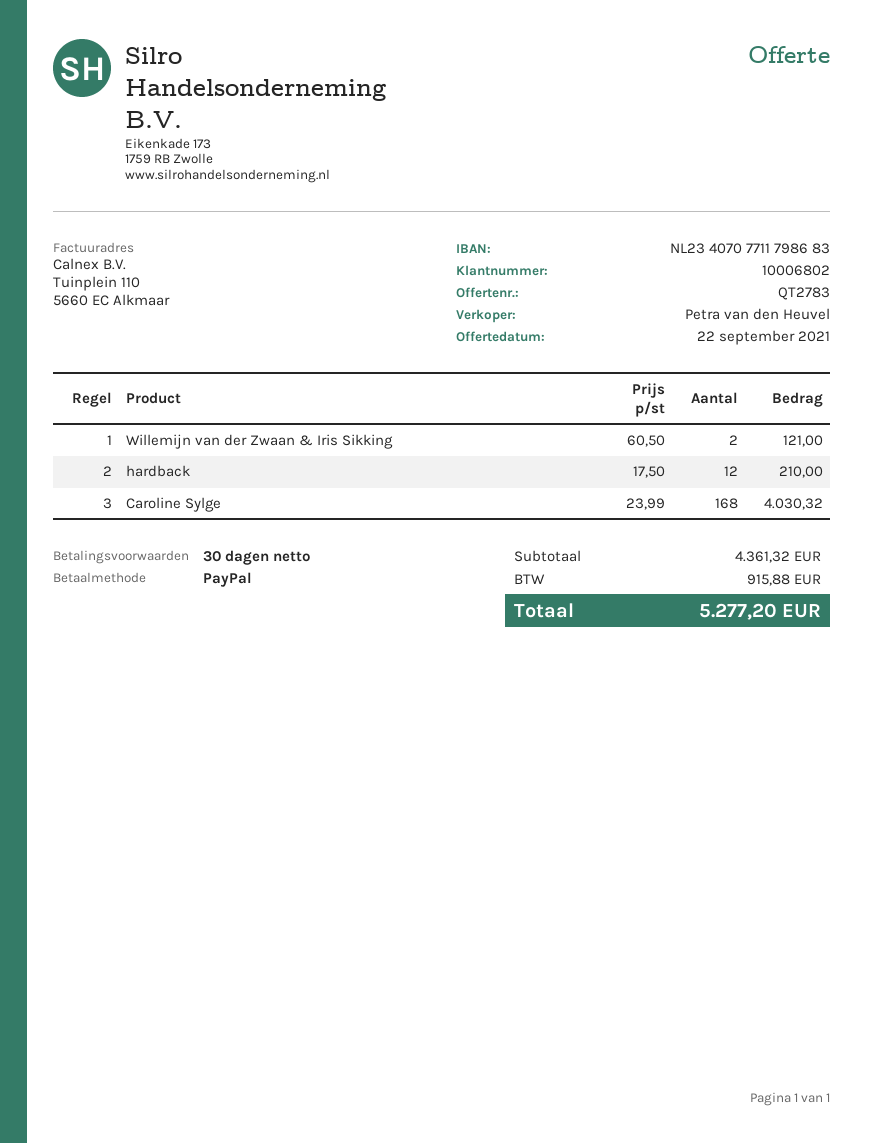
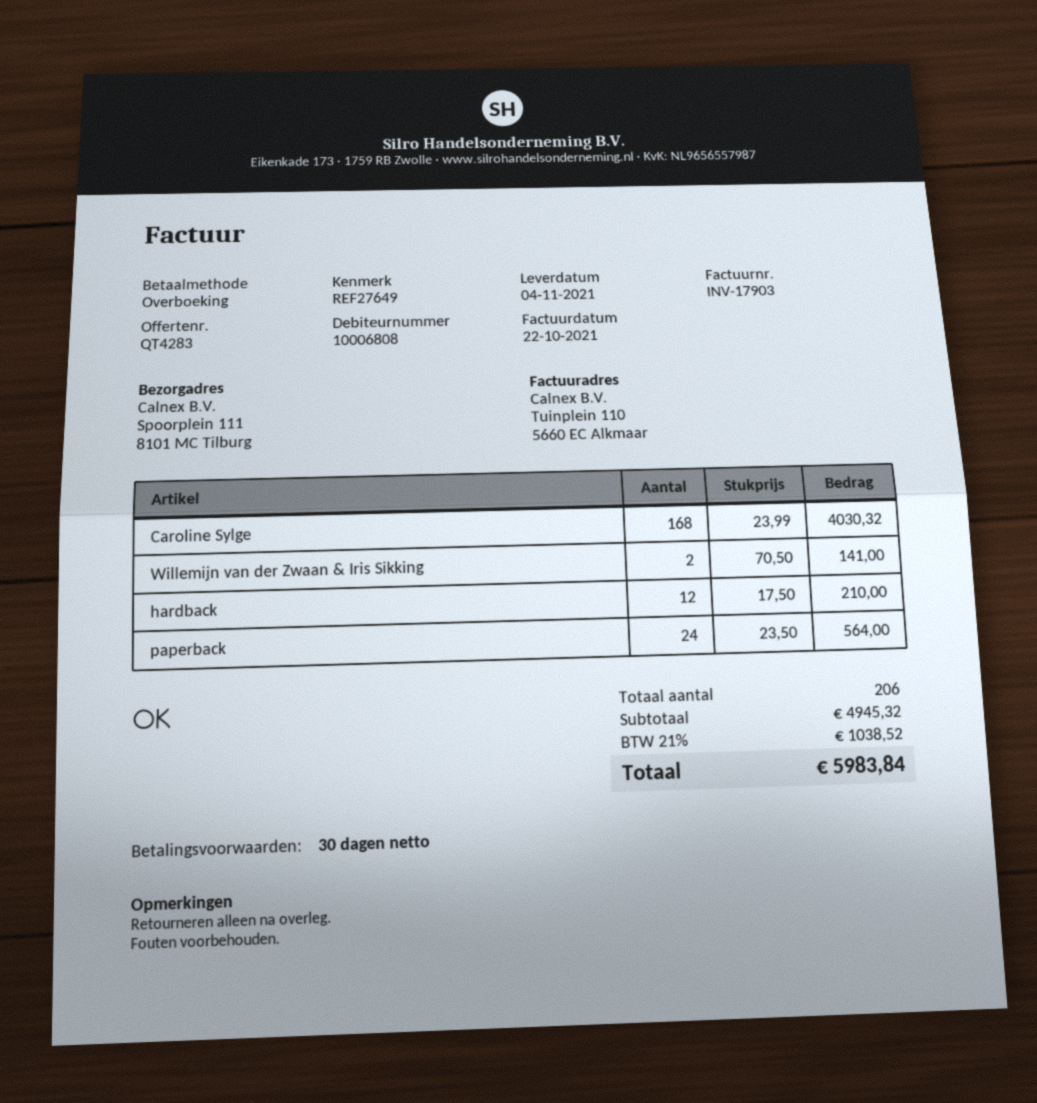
quote number: QT2783 -> QT4283
customer number: 10006802 -> 10006808
payment method: PayPal -> bank transfer
Willemijn van der Zwaan & Iris Sikking: 2 x 60.50 = 121.00 -> 2 x 70.50 = 141.00
paperback: none -> 24 x 23.50 = 564.00
subtotal: 4361.32 -> 4945.32
tax: 915.88 -> 1038.52
total: 5277.20 -> 5983.84

